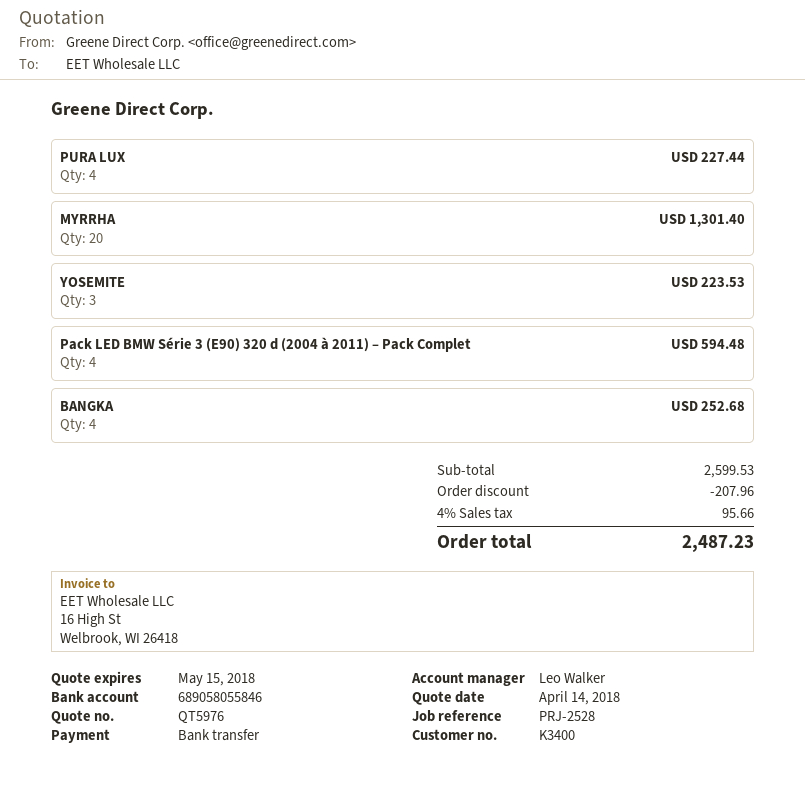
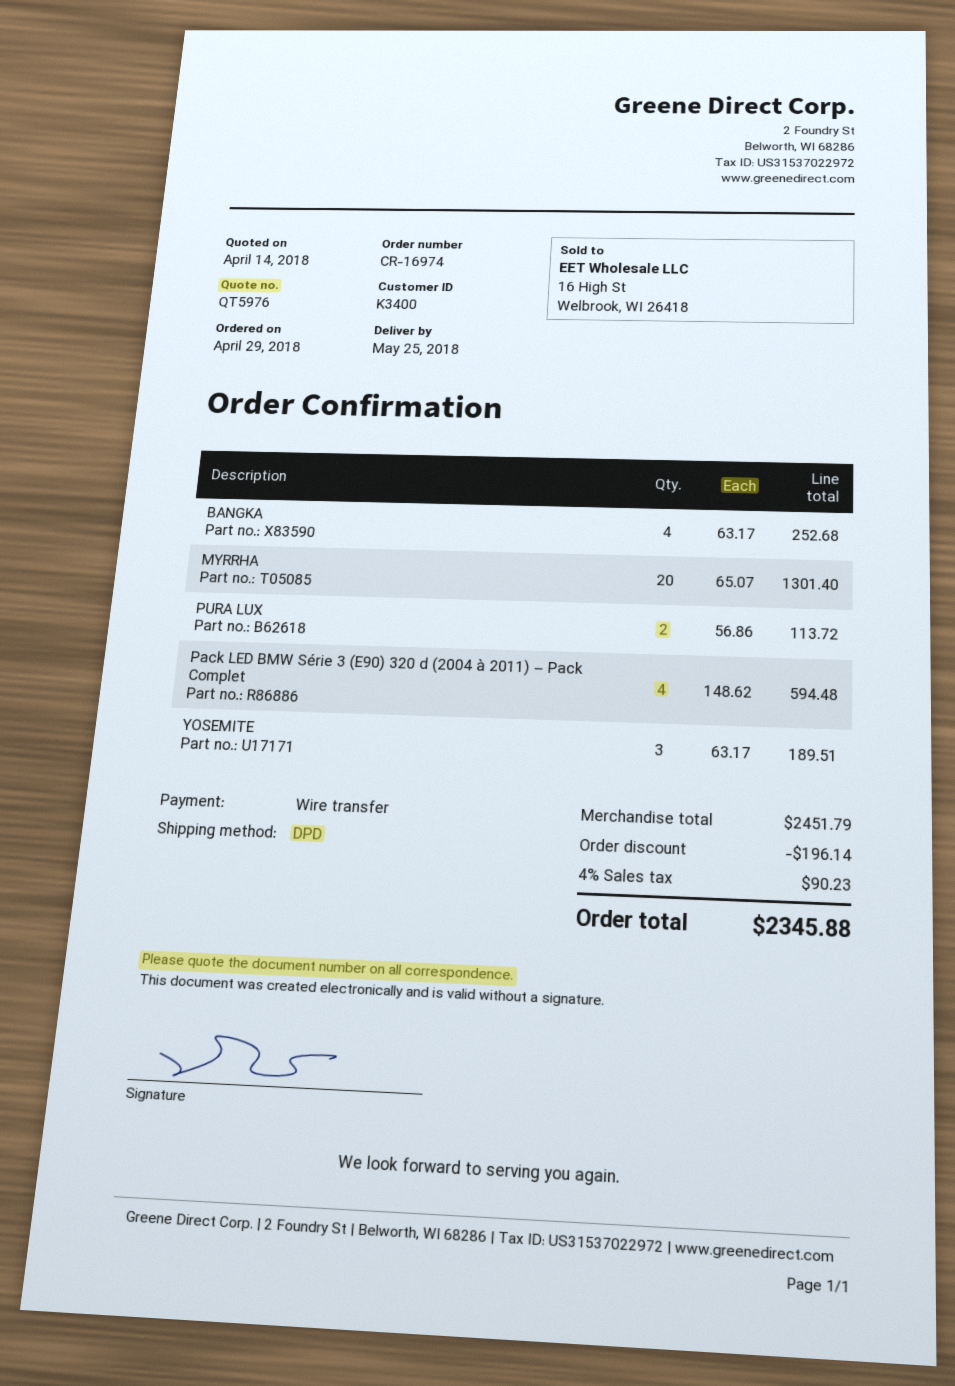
PURA LUX: 4 for 227.44 -> 2 for 113.72
YOSEMITE: 3 for 223.53 -> 3 for 189.51
subtotal: 2599.53 -> 2451.79
discount: 207.96 -> 196.14
tax: 4% = 95.66 -> 4% = 90.23
total: 2487.23 -> 2345.88

